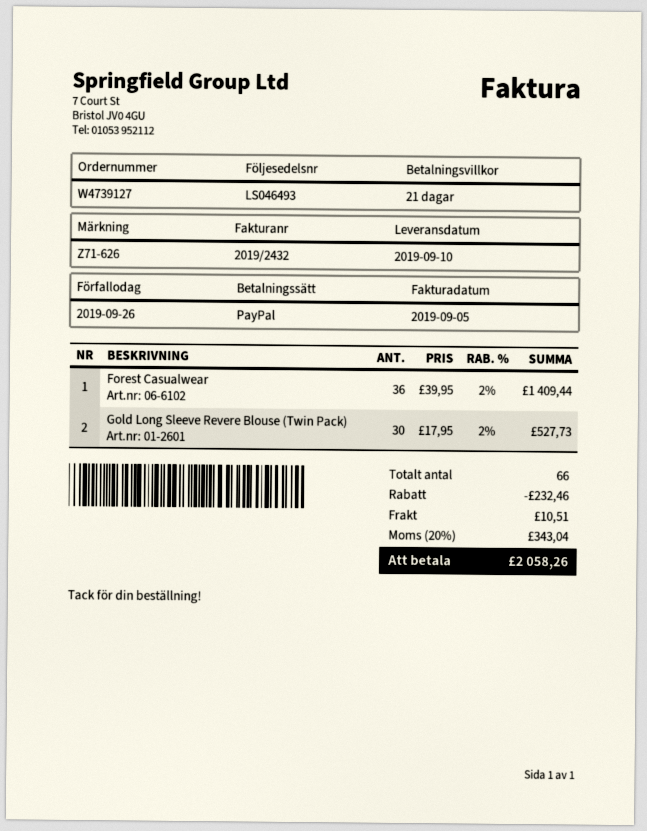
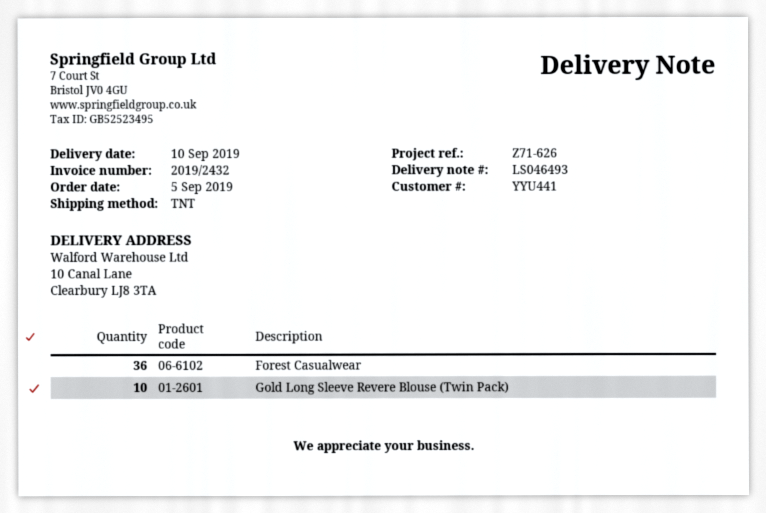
Gold Long Sleeve Revere Blouse (Twin Pack): 30 -> 10

